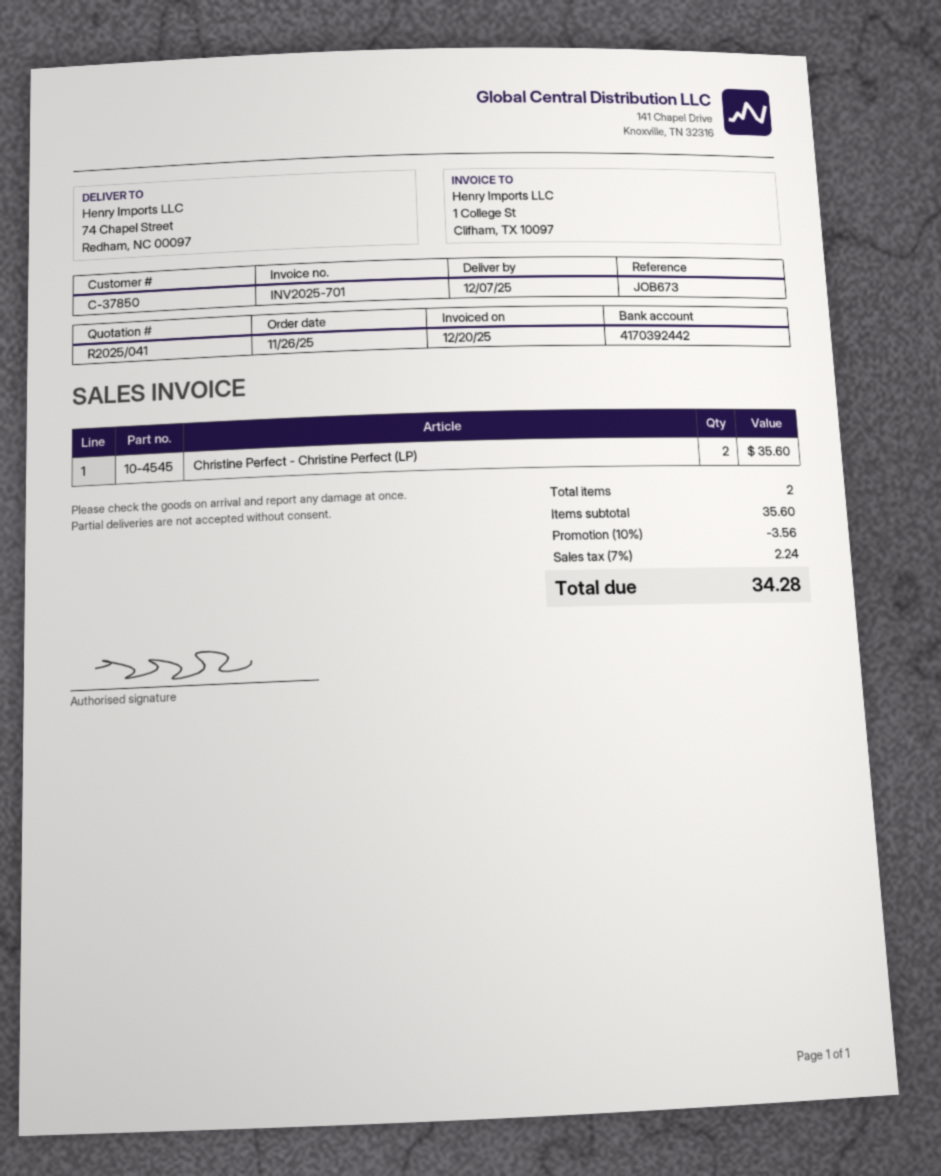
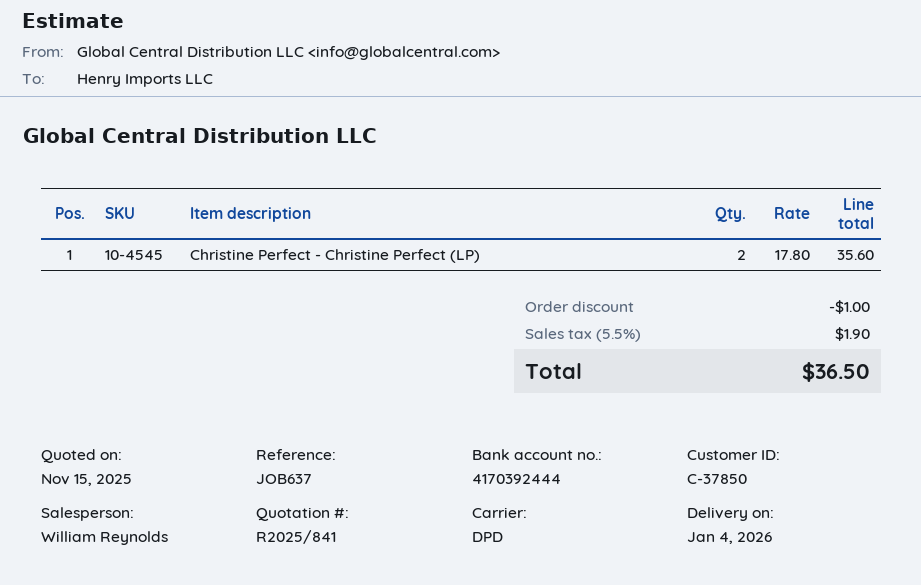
quote number: R2025/041 -> R2025/841
delivery date: 2025-12-07 -> 2026-01-04
reference: JOB673 -> JOB637
bank account: 4170392442 -> 4170392444
discount: 3.56 -> 1.00
tax: 7% = 2.24 -> 5.5% = 1.90
total: 34.28 -> 36.50

